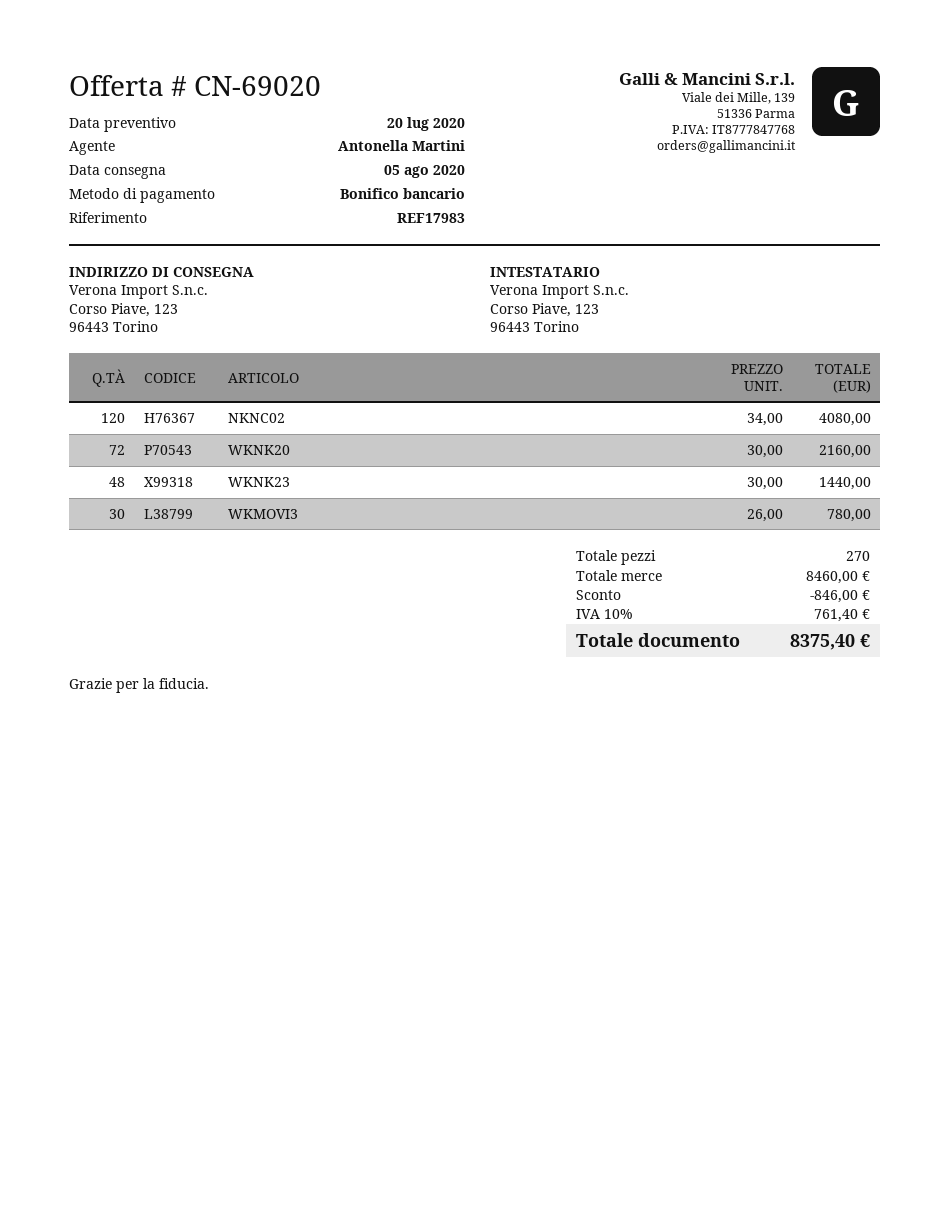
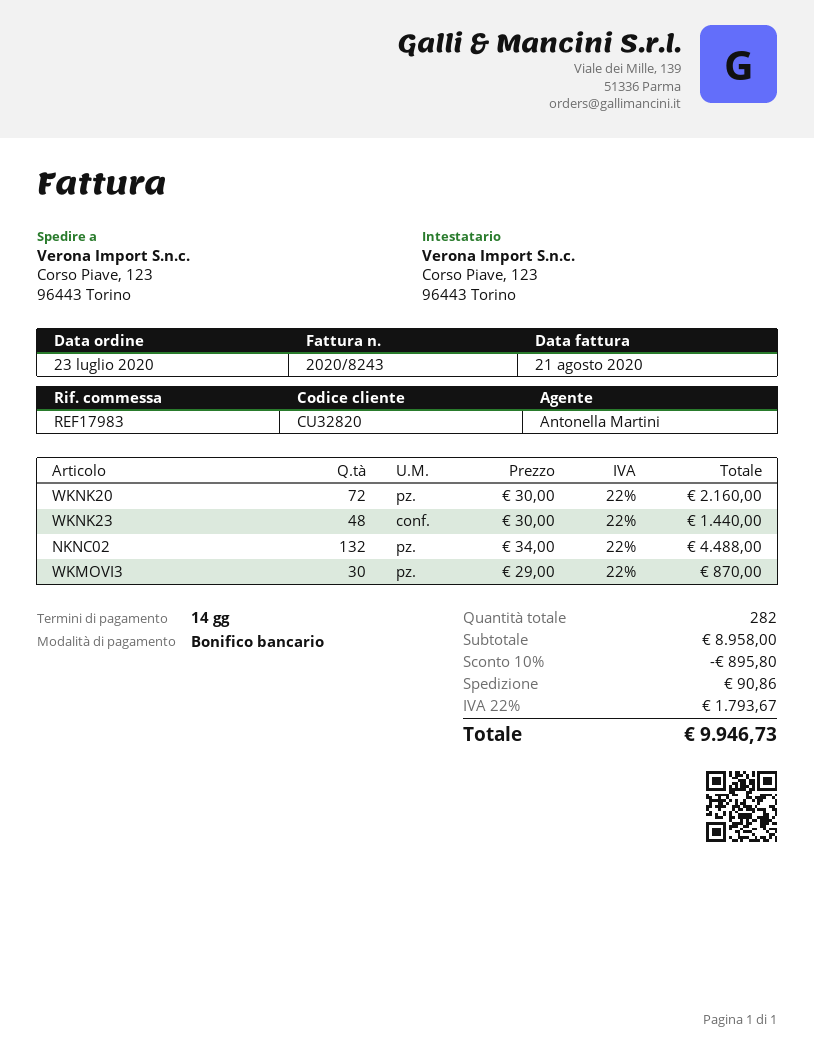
NKNC02: 120 x 34.00 = 4080.00 -> 132 x 34.00 = 4488.00
WKMOVI3: 30 x 26.00 = 780.00 -> 30 x 29.00 = 870.00
total quantity: 270 -> 282
subtotal: 8460.00 -> 8958.00
discount: 846.00 -> 895.80
shipping: none -> 90.86
tax: 10% = 761.40 -> 22% = 1793.67
total: 8375.40 -> 9946.73

